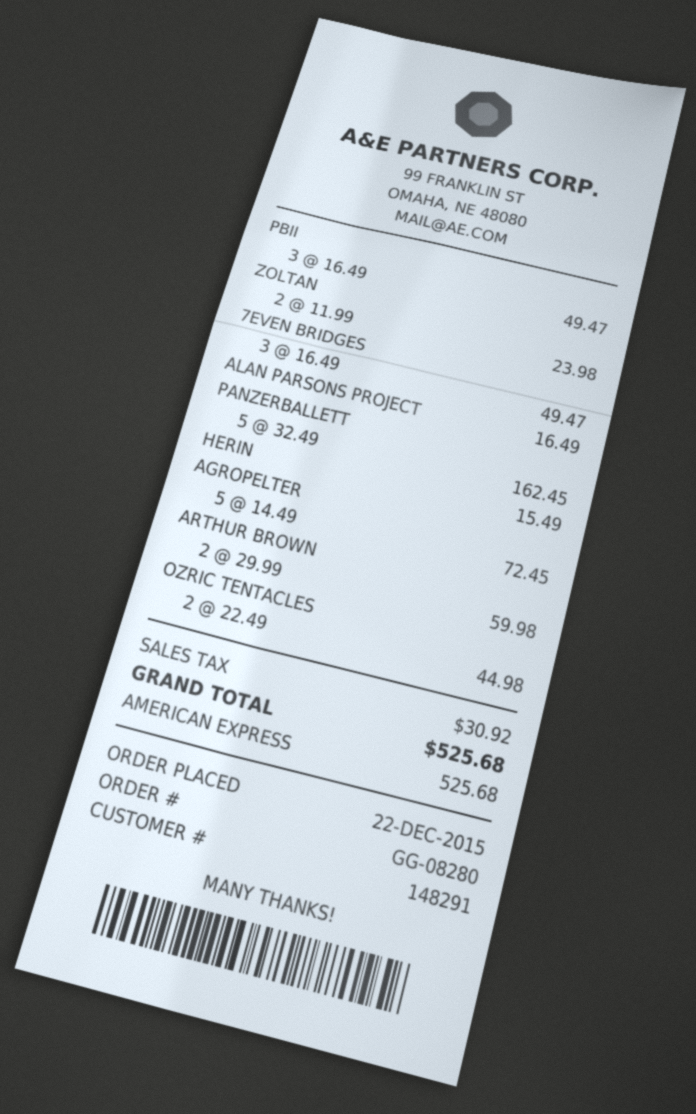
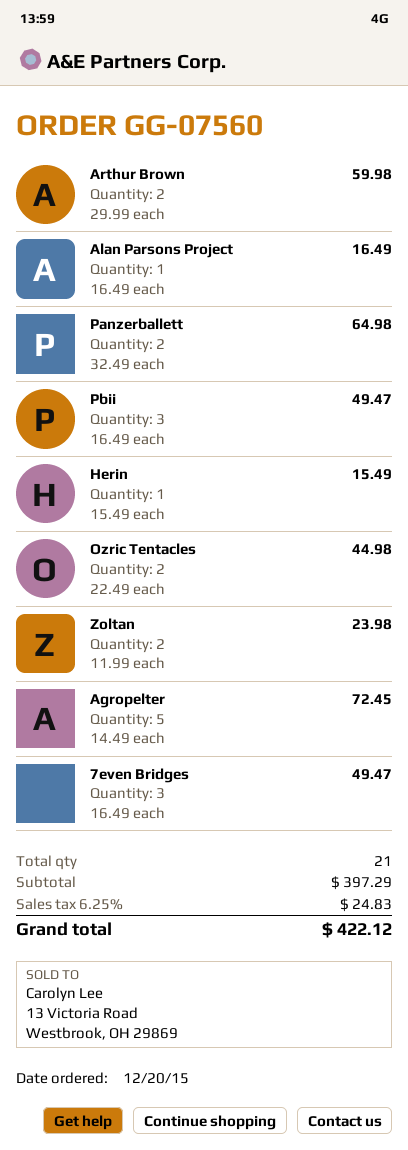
order number: GG-08280 -> GG-07560
order date: 2015-12-22 -> 2015-12-20
PANZERBALLETT: 5 x 32.49 = 162.45 -> 2 x 32.49 = 64.98
tax: 30.92 -> 24.83
total: 525.68 -> 422.12

